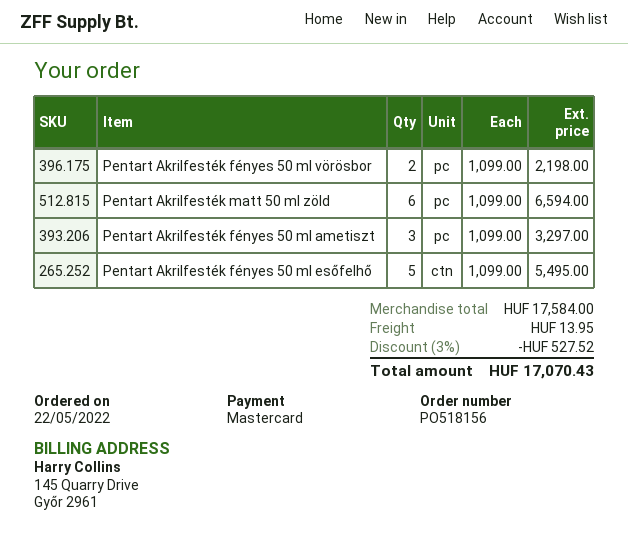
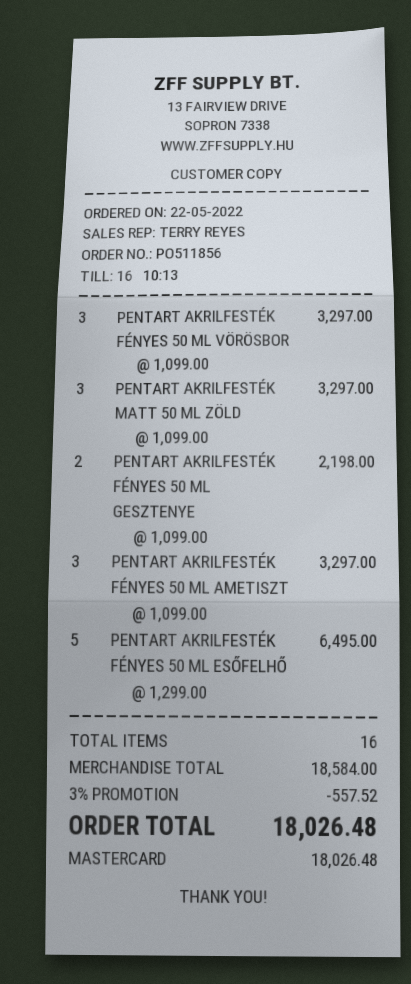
order number: PO518156 -> PO511856
Pentart Akrilfesték fényes 50 ml vörösbor: 2 x 1099.00 = 2198.00 -> 3 x 1099.00 = 3297.00
Pentart Akrilfesték matt 50 ml zöld: 6 x 1099.00 = 6594.00 -> 3 x 1099.00 = 3297.00
Pentart Akrilfesték fényes 50 ml esőfelhő: 5 x 1099.00 = 5495.00 -> 5 x 1299.00 = 6495.00
PENTART AKRILFESTÉK FÉNYES 50 ML GESZTENYE: none -> 2 x 1099.00 = 2198.00
subtotal: 17584.00 -> 18584.00
discount: 3% = 527.52 -> 3% = 557.52
shipping: 13.95 -> none
total: 17070.43 -> 18026.48

